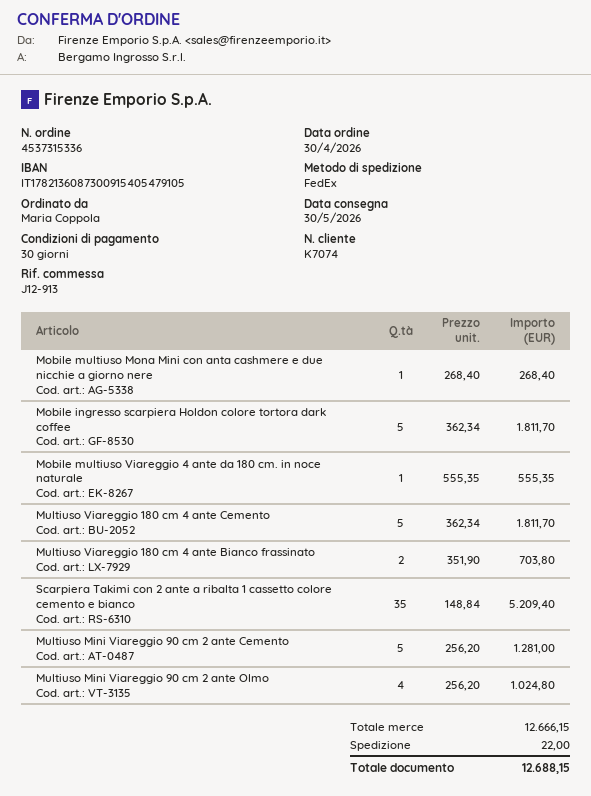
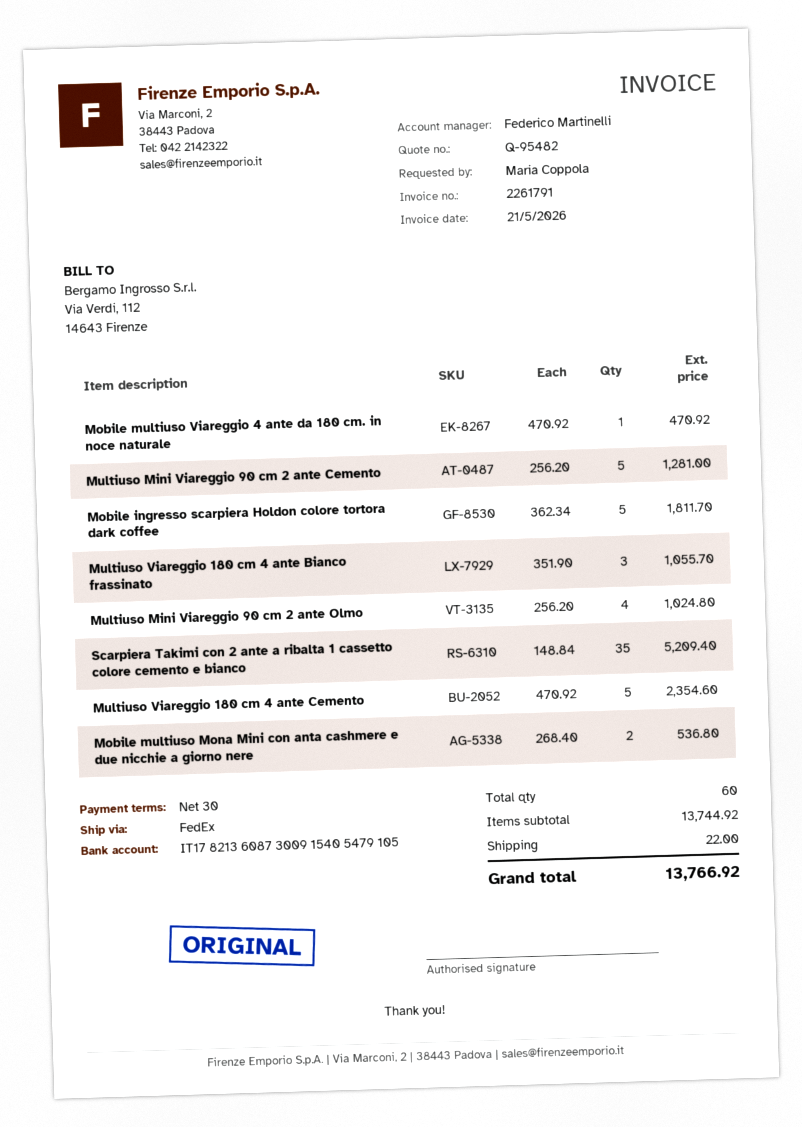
Mobile multiuso Mona Mini con anta cashmere e due nicchie a giorno nere: 1 x 268.40 = 268.40 -> 2 x 268.40 = 536.80
Mobile multiuso Viareggio 4 ante da 180 cm. in noce naturale: 1 x 555.35 = 555.35 -> 1 x 470.92 = 470.92
Multiuso Viareggio 180 cm 4 ante Cemento: 5 x 362.34 = 1811.70 -> 5 x 470.92 = 2354.60
Multiuso Viareggio 180 cm 4 ante Bianco frassinato: 2 x 351.90 = 703.80 -> 3 x 351.90 = 1055.70
subtotal: 12666.15 -> 13744.92
total: 12688.15 -> 13766.92

